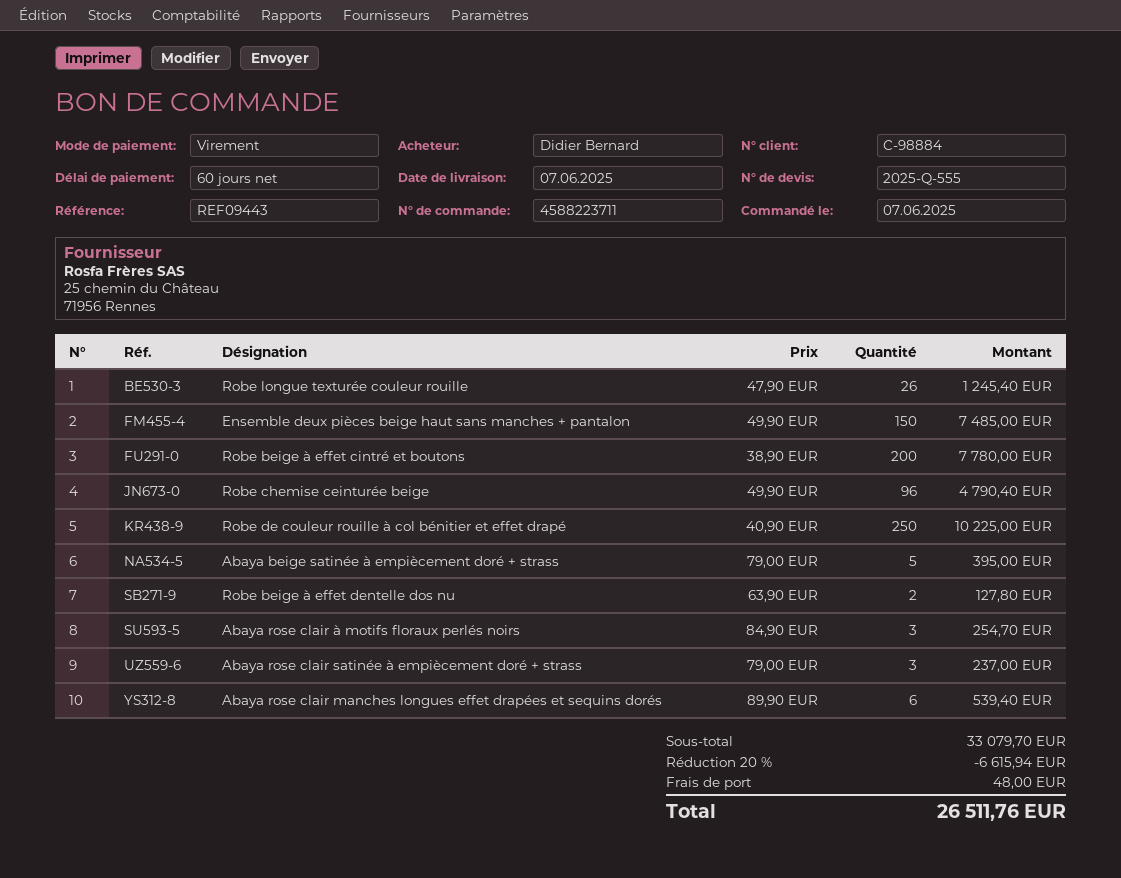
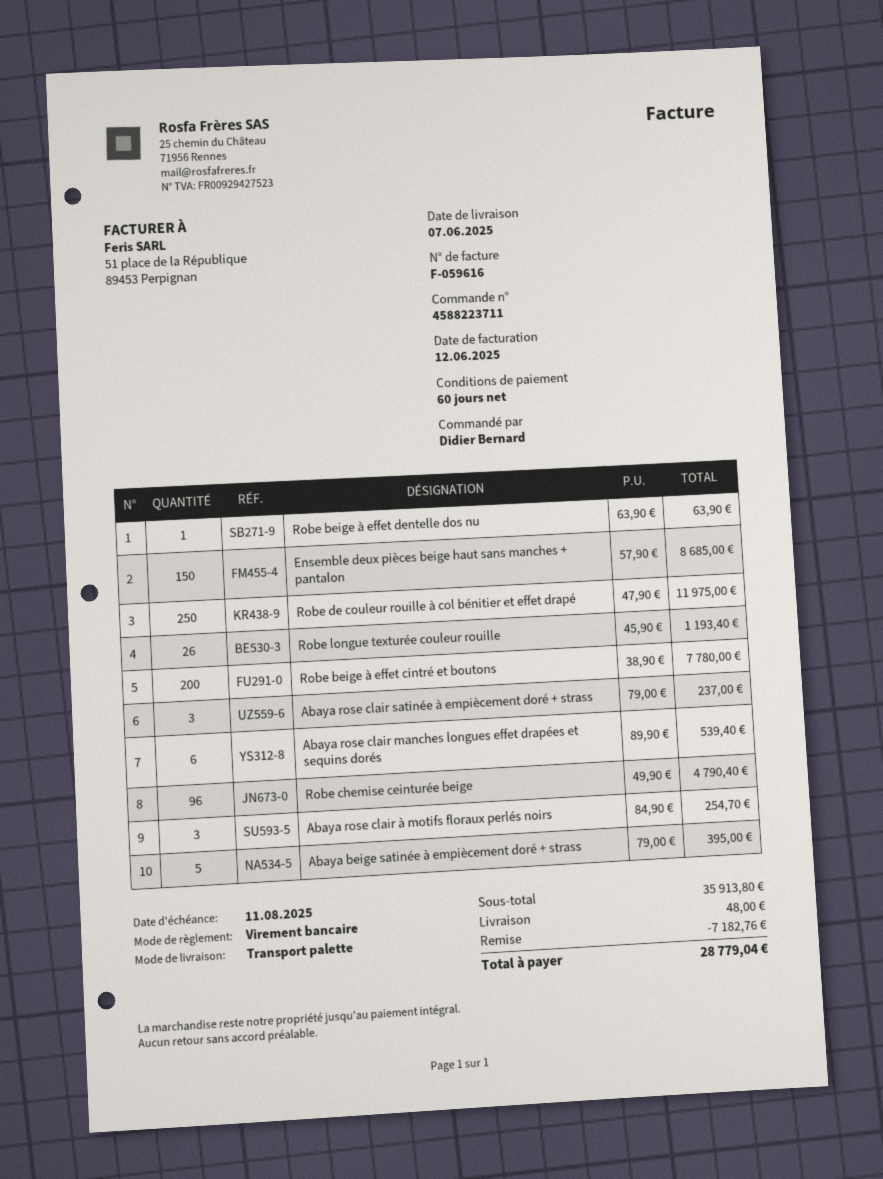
Robe longue texturée couleur rouille: 26 x 47.90 = 1245.40 -> 26 x 45.90 = 1193.40
Ensemble deux pièces beige haut sans manches + pantalon: 150 x 49.90 = 7485.00 -> 150 x 57.90 = 8685.00
Robe de couleur rouille à col bénitier et effet drapé: 250 x 40.90 = 10225.00 -> 250 x 47.90 = 11975.00
Robe beige à effet dentelle dos nu: 2 x 63.90 = 127.80 -> 1 x 63.90 = 63.90
subtotal: 33079.70 -> 35913.80
discount: 6615.94 -> 7182.76
total: 26511.76 -> 28779.04

